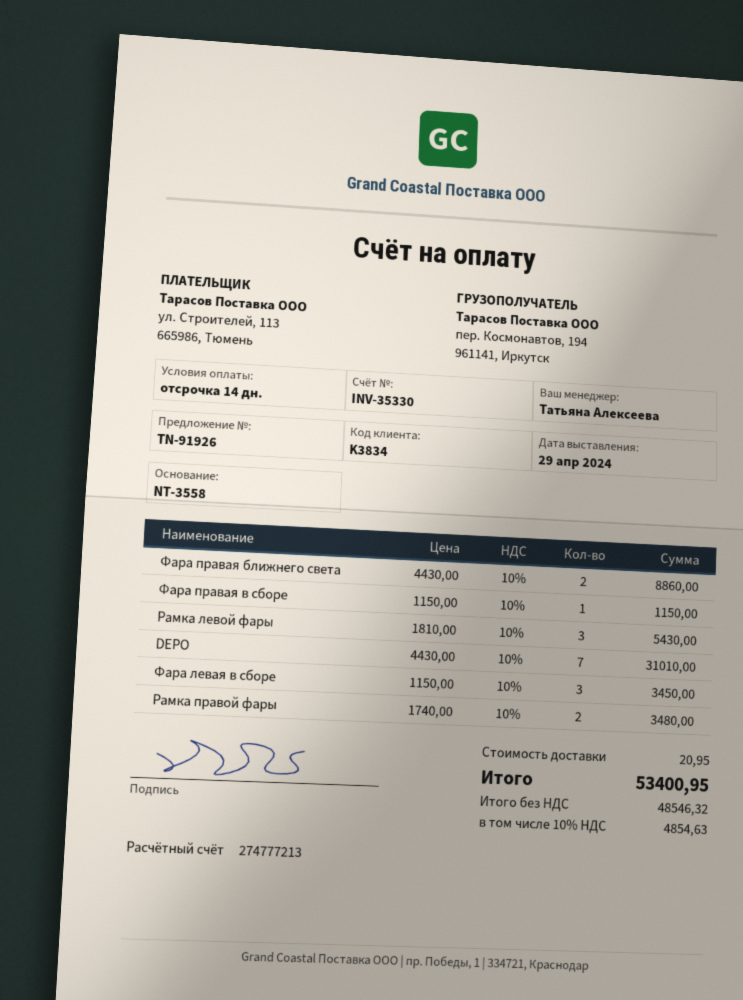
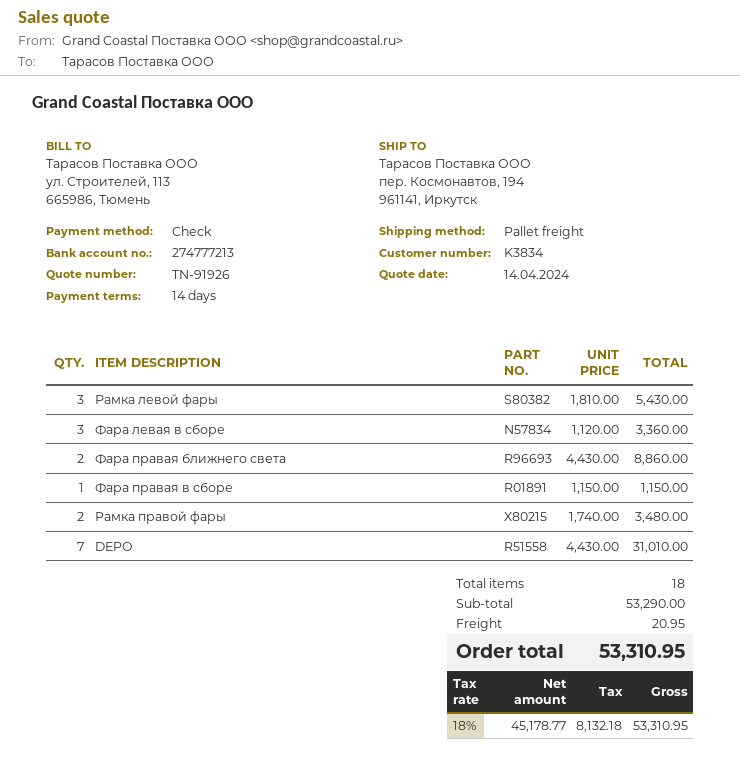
Фара левая в сборе: 3 x 1150.00 = 3450.00 -> 3 x 1120.00 = 3360.00
net: 48546.32 -> 45178.77
tax: 10% = 4854.63 -> 18% = 8132.18
total: 53400.95 -> 53310.95

